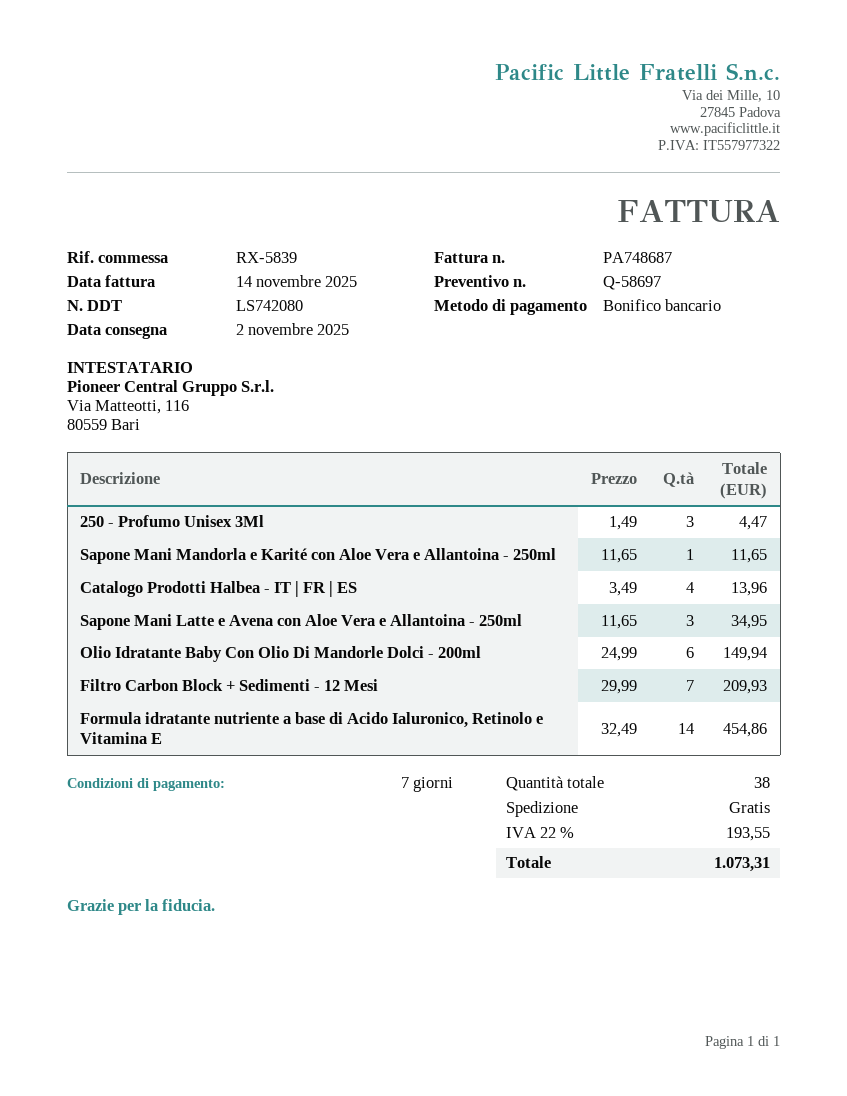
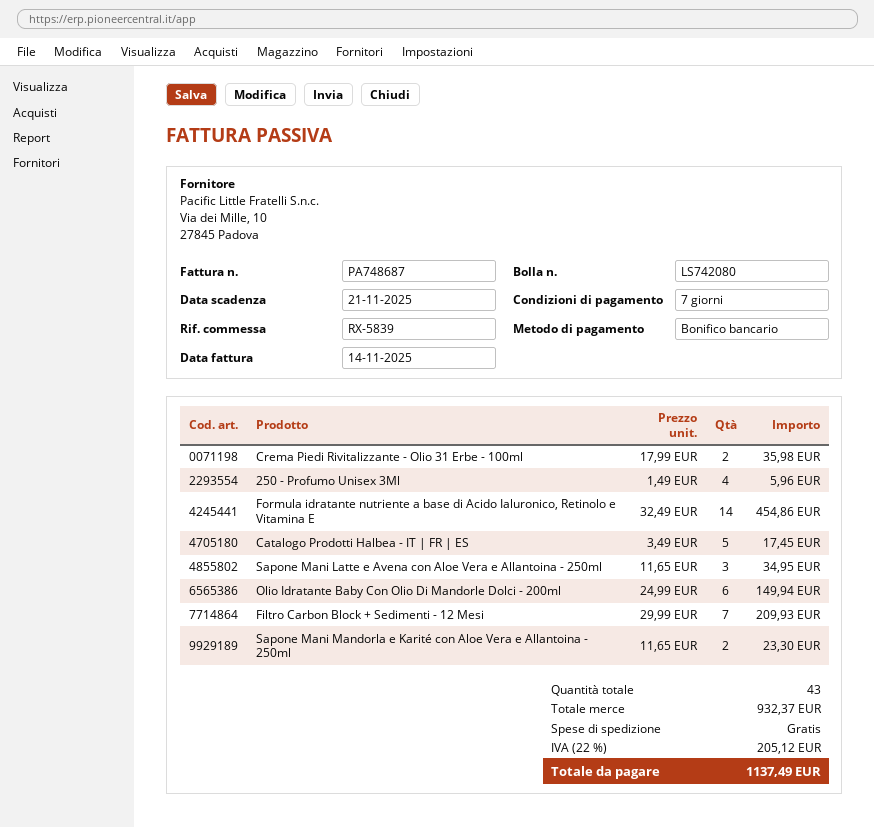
250 - Profumo Unisex 3Ml: 3 x 1.49 = 4.47 -> 4 x 1.49 = 5.96
Sapone Mani Mandorla e Karité con Aloe Vera e Allantoina - 250ml: 1 x 11.65 = 11.65 -> 2 x 11.65 = 23.30
Catalogo Prodotti Halbea - IT | FR | ES: 4 x 3.49 = 13.96 -> 5 x 3.49 = 17.45
Crema Piedi Rivitalizzante - Olio 31 Erbe - 100ml: none -> 2 x 17.99 = 35.98
total quantity: 38 -> 43
tax: 22% = 193.55 -> 22% = 205.12
total: 1073.31 -> 1137.49

